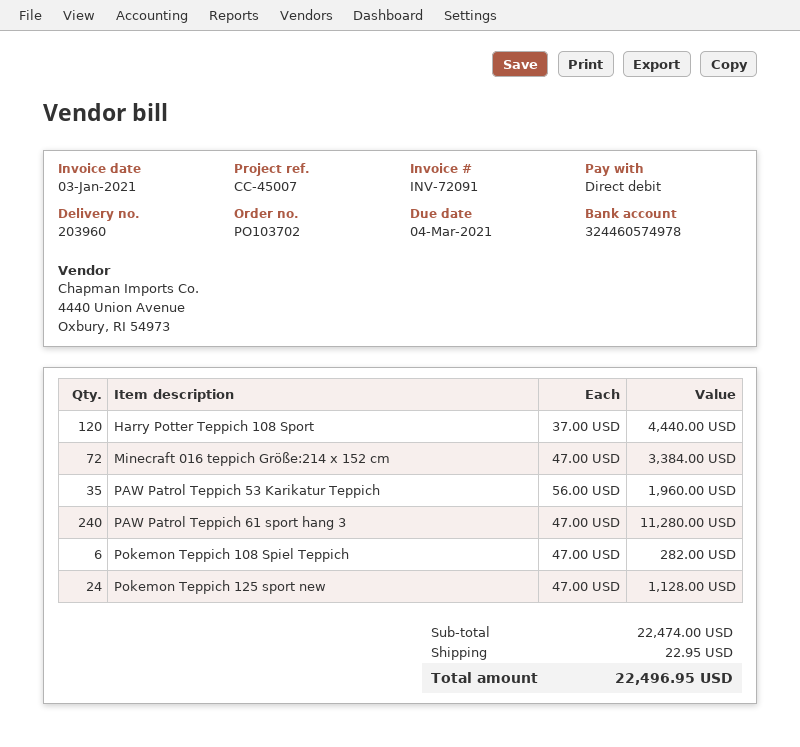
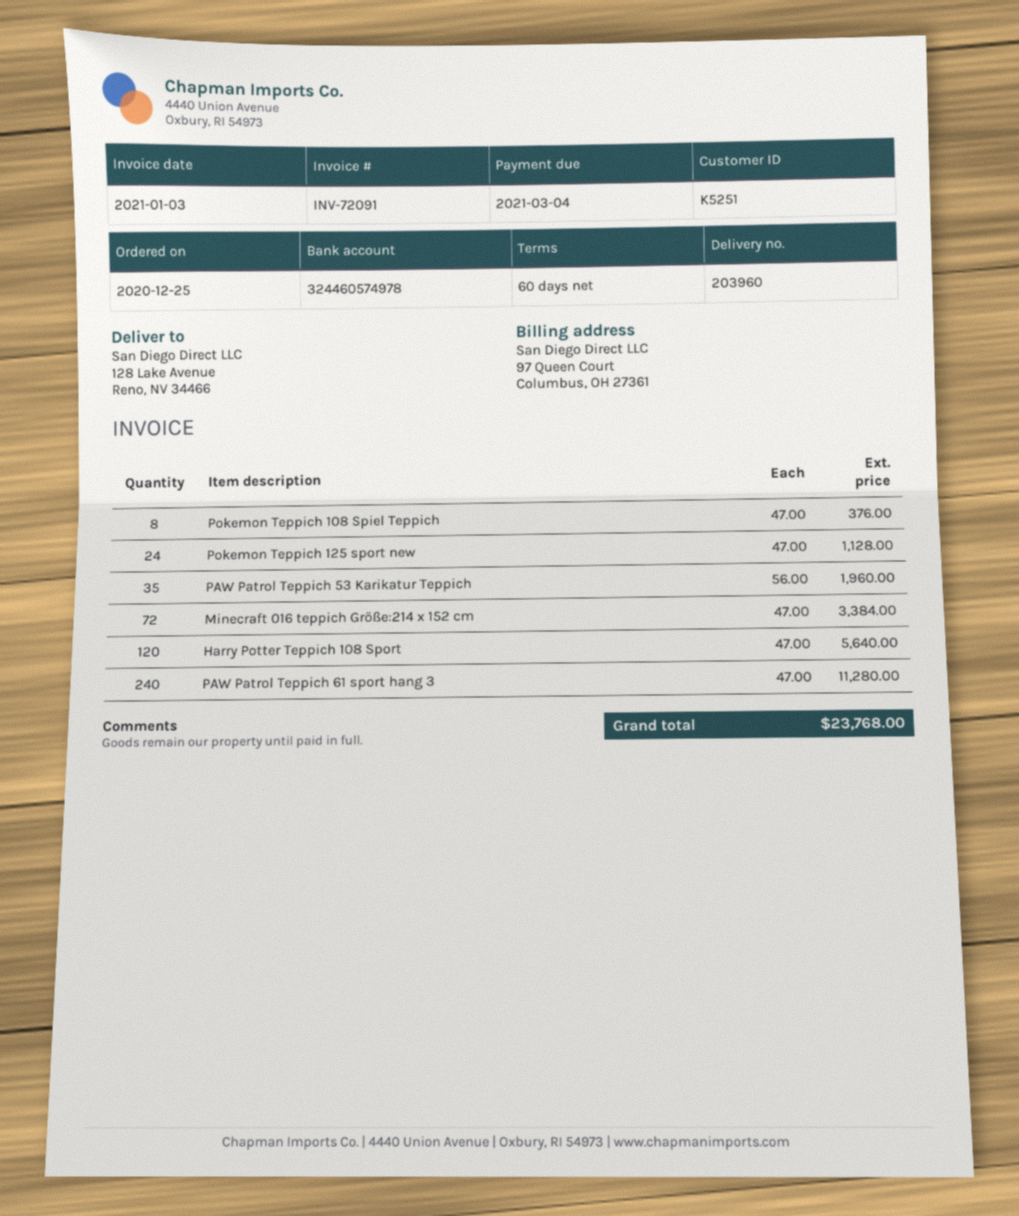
Harry Potter Teppich 108 Sport: 120 x 37.00 = 4440.00 -> 120 x 47.00 = 5640.00
Pokemon Teppich 108 Spiel Teppich: 6 x 47.00 = 282.00 -> 8 x 47.00 = 376.00
shipping: 22.95 -> none
total: 22496.95 -> 23768.00

